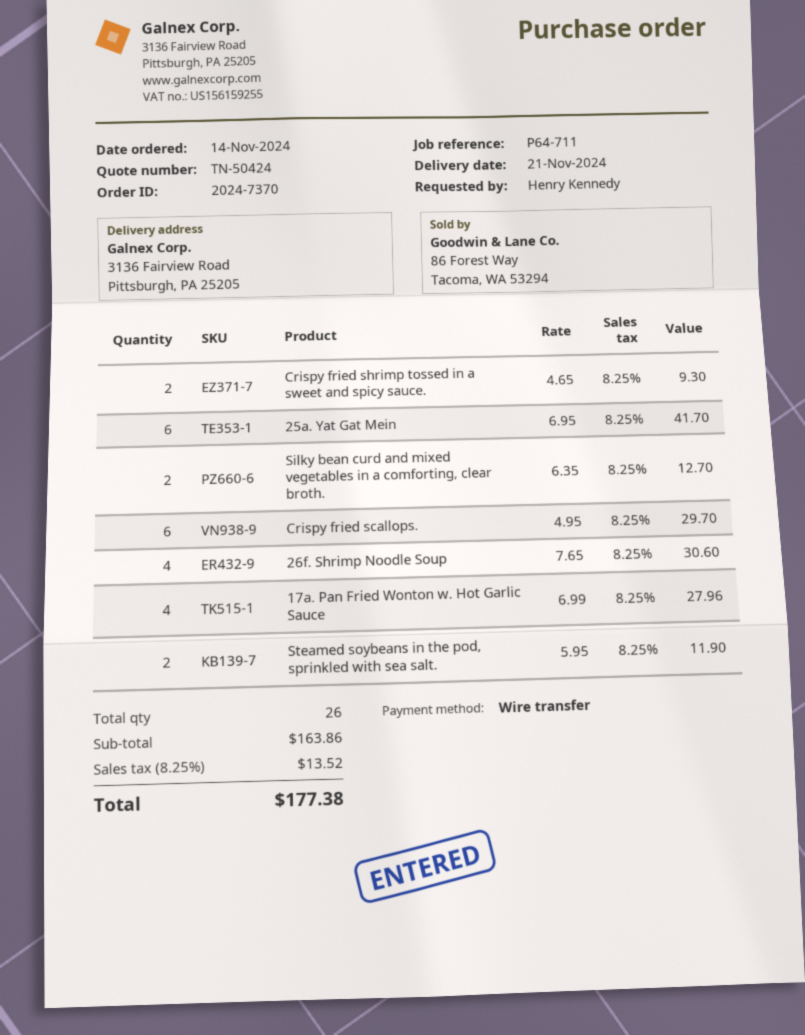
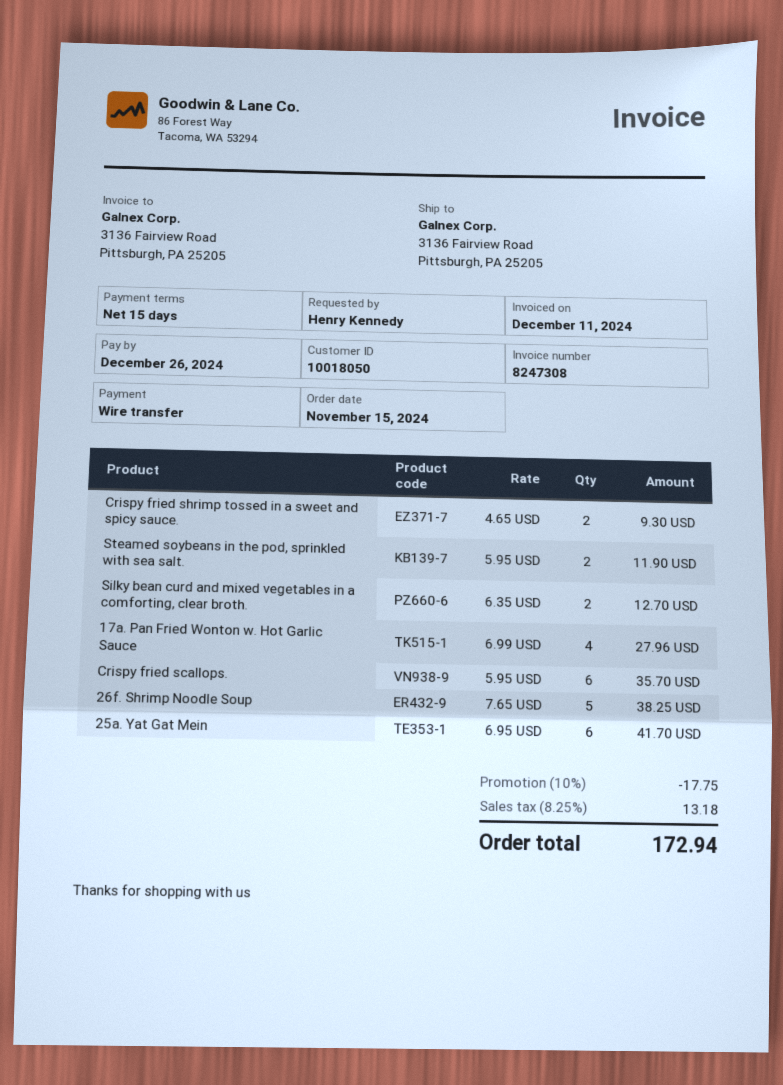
order date: 2024-11-14 -> 2024-11-15
Crispy fried scallops.: 6 x 4.95 = 29.70 -> 6 x 5.95 = 35.70
26f. Shrimp Noodle Soup: 4 x 7.65 = 30.60 -> 5 x 7.65 = 38.25
discount: none -> 10% = 17.75
tax: 8.25% = 13.52 -> 8.25% = 13.18
total: 177.38 -> 172.94

